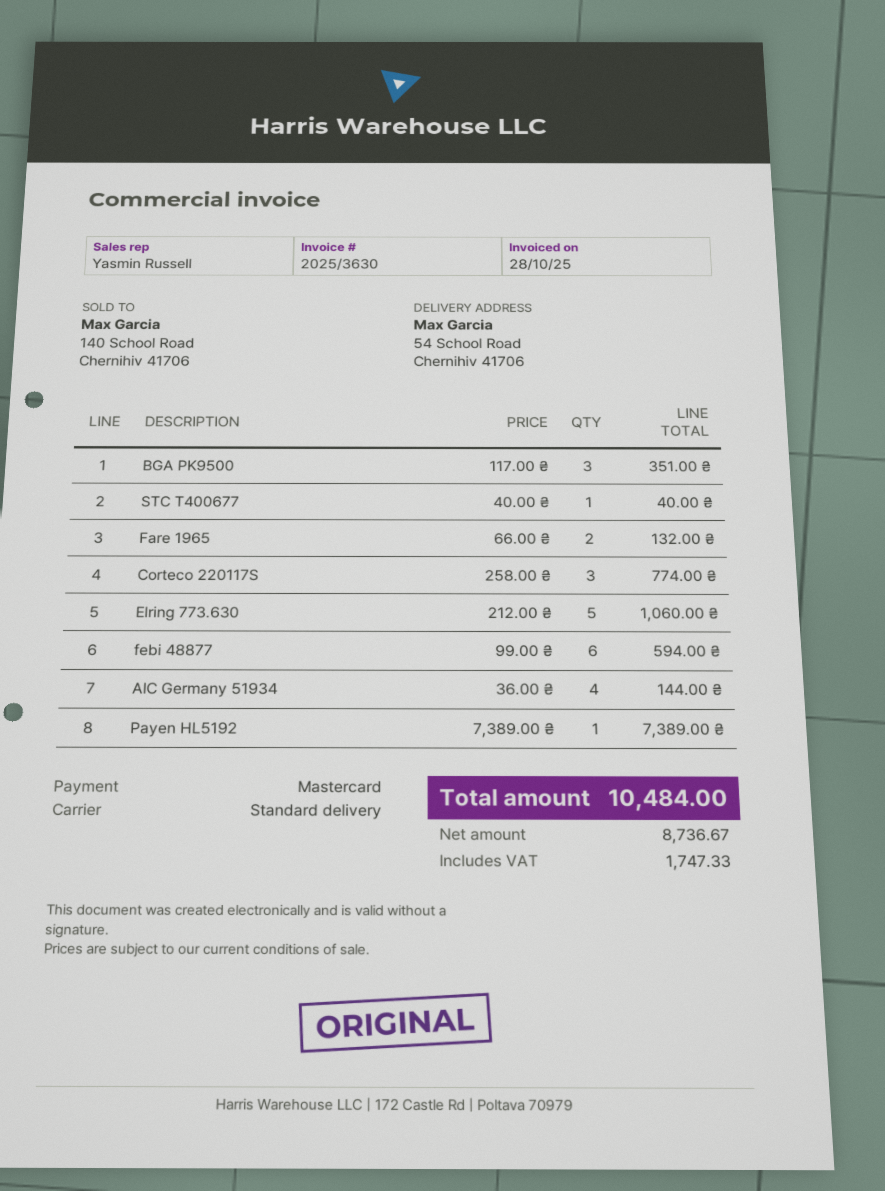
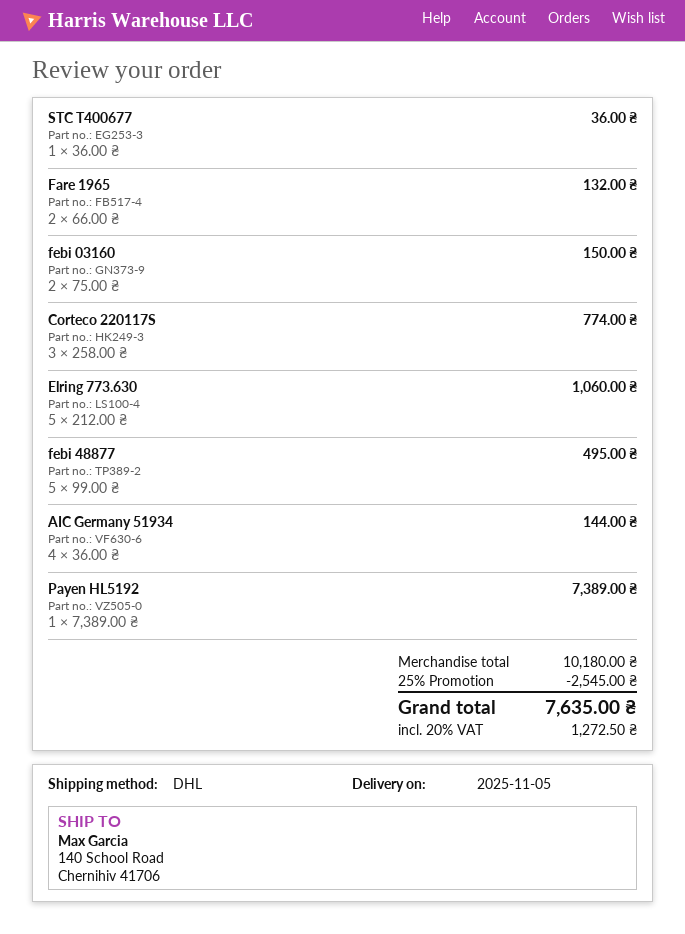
shipping method: standard -> DHL
ship to: 54 School Road, Chernihiv 41706 -> 140 School Road, Chernihiv 41706
BGA PK9500: 3 x 117.00 = 351.00 -> none
STC T400677: 1 x 40.00 = 40.00 -> 1 x 36.00 = 36.00
febi 48877: 6 x 99.00 = 594.00 -> 5 x 99.00 = 495.00
febi 03160: none -> 2 x 75.00 = 150.00
discount: none -> 25% = 2545.00
tax: 1747.33 -> 1272.50
total: 10484.00 -> 7635.00

